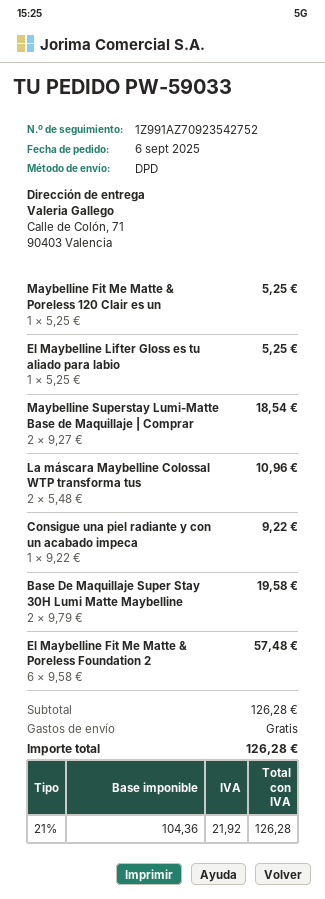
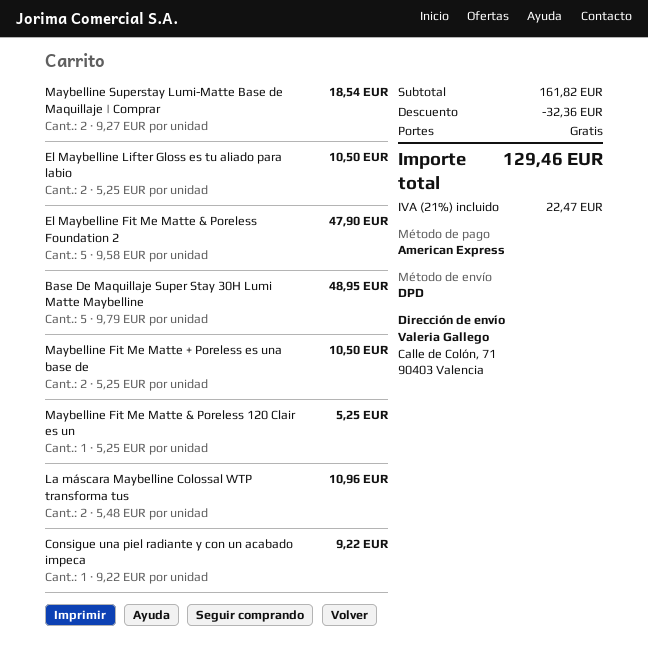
El Maybelline Lifter Gloss es tu aliado para labio: 1 x 5.25 = 5.25 -> 2 x 5.25 = 10.50
Base De Maquillaje Super Stay 30H Lumi Matte Maybelline: 2 x 9.79 = 19.58 -> 5 x 9.79 = 48.95
El Maybelline Fit Me Matte & Poreless Foundation 2: 6 x 9.58 = 57.48 -> 5 x 9.58 = 47.90
Maybelline Fit Me Matte + Poreless es una base de: none -> 2 x 5.25 = 10.50
subtotal: 126.28 -> 161.82
discount: none -> 32.36
tax: 21% = 21.92 -> 21% = 22.47
total: 126.28 -> 129.46

